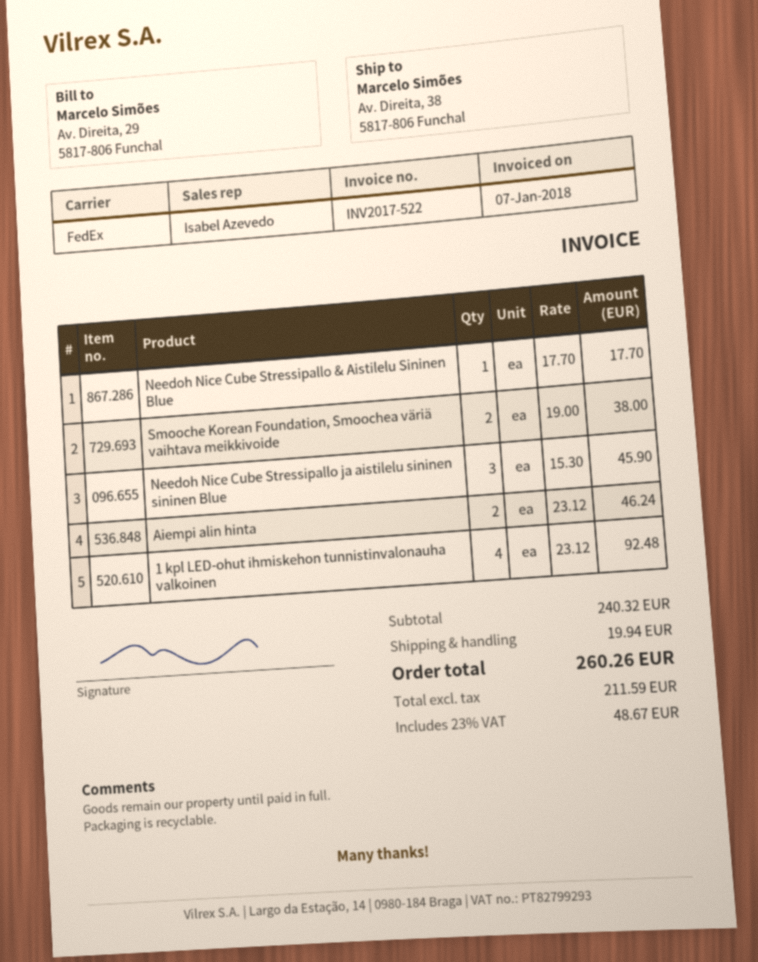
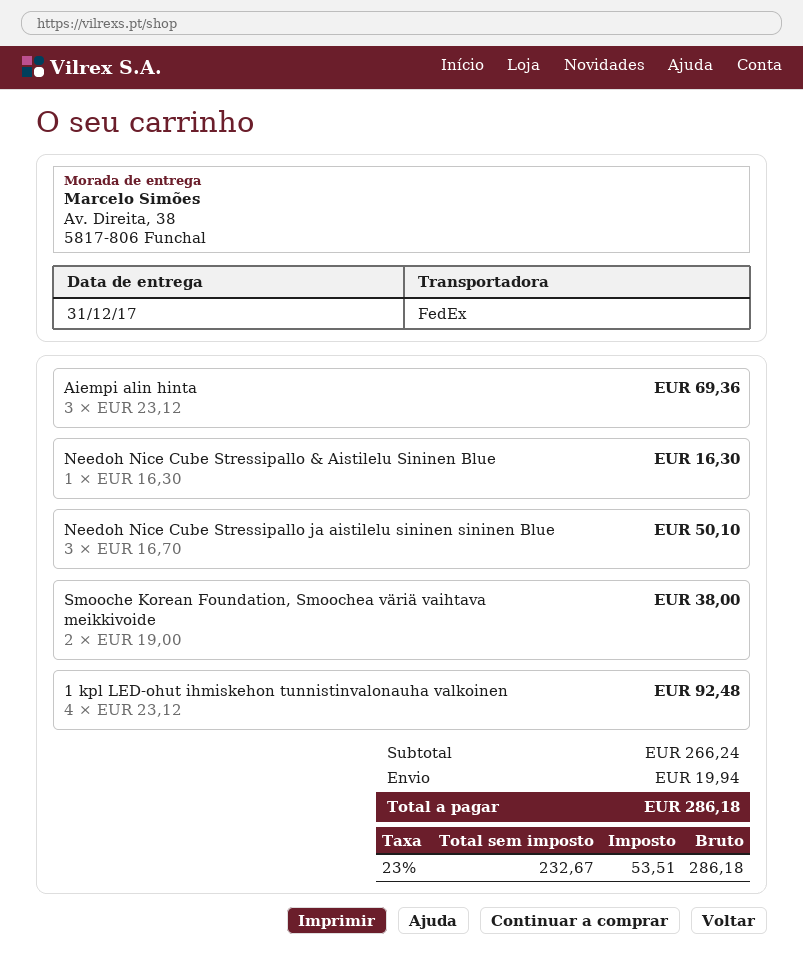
Needoh Nice Cube Stressipallo & Aistilelu Sininen Blue: 1 x 17.70 = 17.70 -> 1 x 16.30 = 16.30
Needoh Nice Cube Stressipallo ja aistilelu sininen sininen Blue: 3 x 15.30 = 45.90 -> 3 x 16.70 = 50.10
Aiempi alin hinta: 2 x 23.12 = 46.24 -> 3 x 23.12 = 69.36
subtotal: 240.32 -> 266.24
net: 211.59 -> 232.67
tax: 23% = 48.67 -> 23% = 53.51
total: 260.26 -> 286.18

